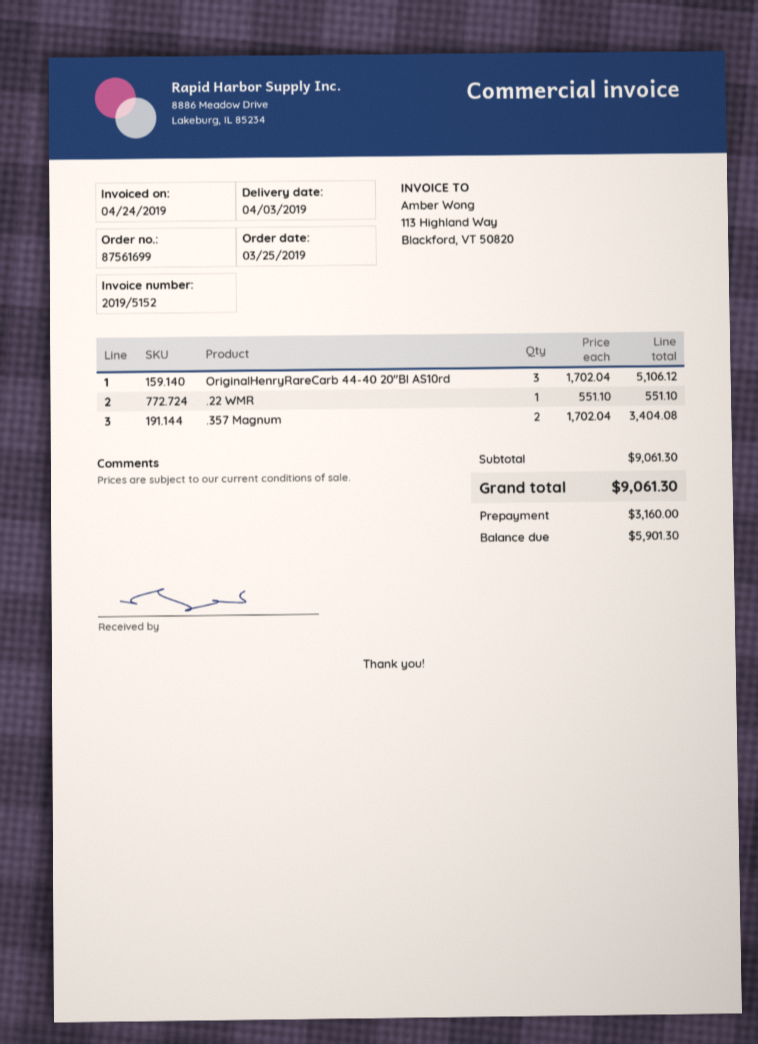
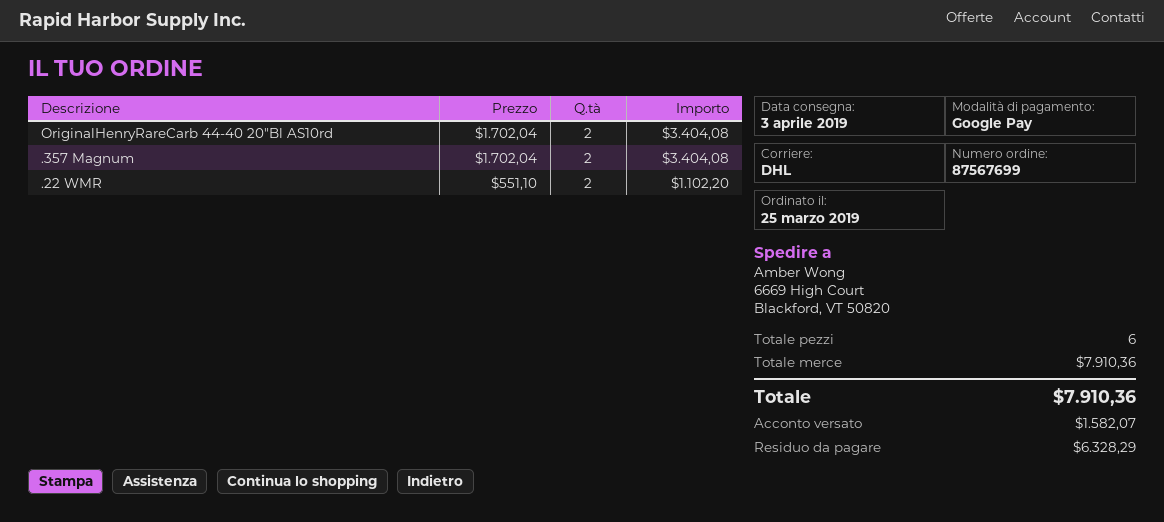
order number: 87561699 -> 87567699
OriginalHenryRareCarb 44-40 20″Bl AS10rd: 3 x 1702.04 = 5106.12 -> 2 x 1702.04 = 3404.08
.22 WMR: 1 x 551.10 = 551.10 -> 2 x 551.10 = 1102.20
subtotal: 9061.30 -> 7910.36
total: 9061.30 -> 7910.36
deposit: 3160.00 -> 1582.07
balance: 5901.30 -> 6328.29

